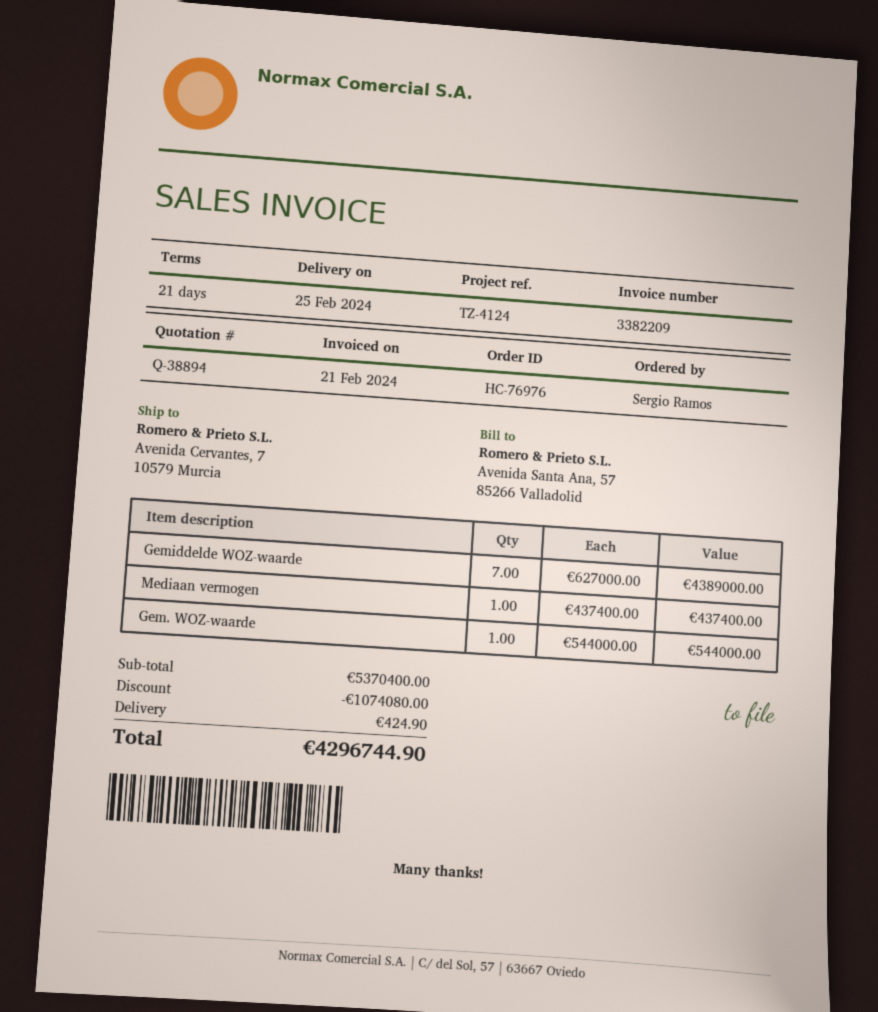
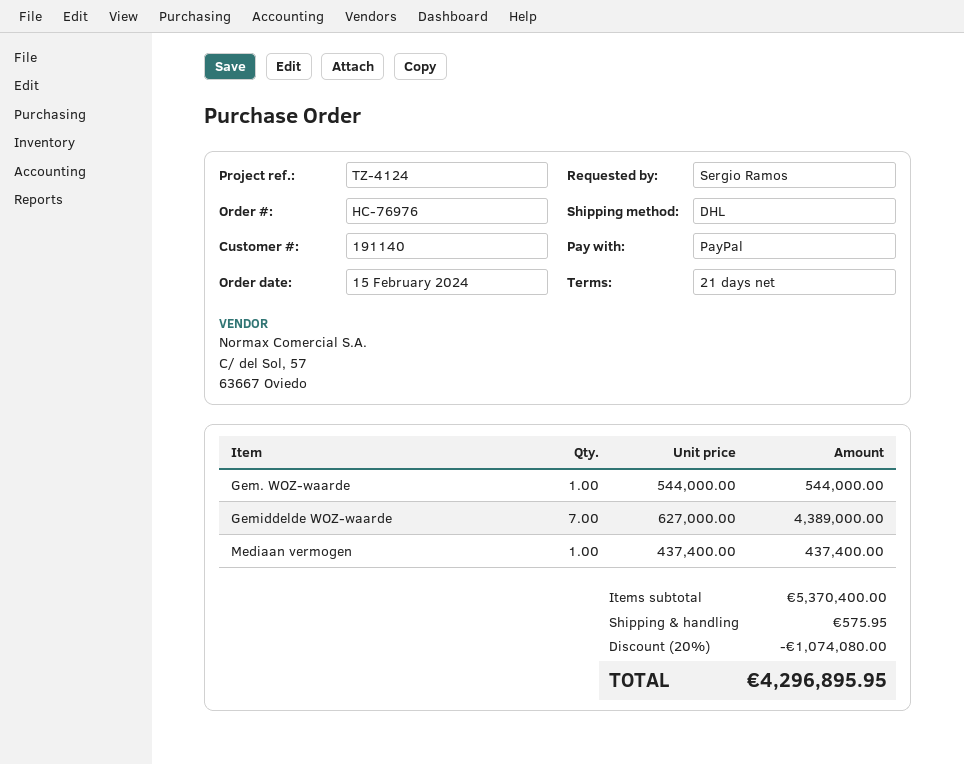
shipping: 424.90 -> 575.95
total: 4296744.90 -> 4296895.95

